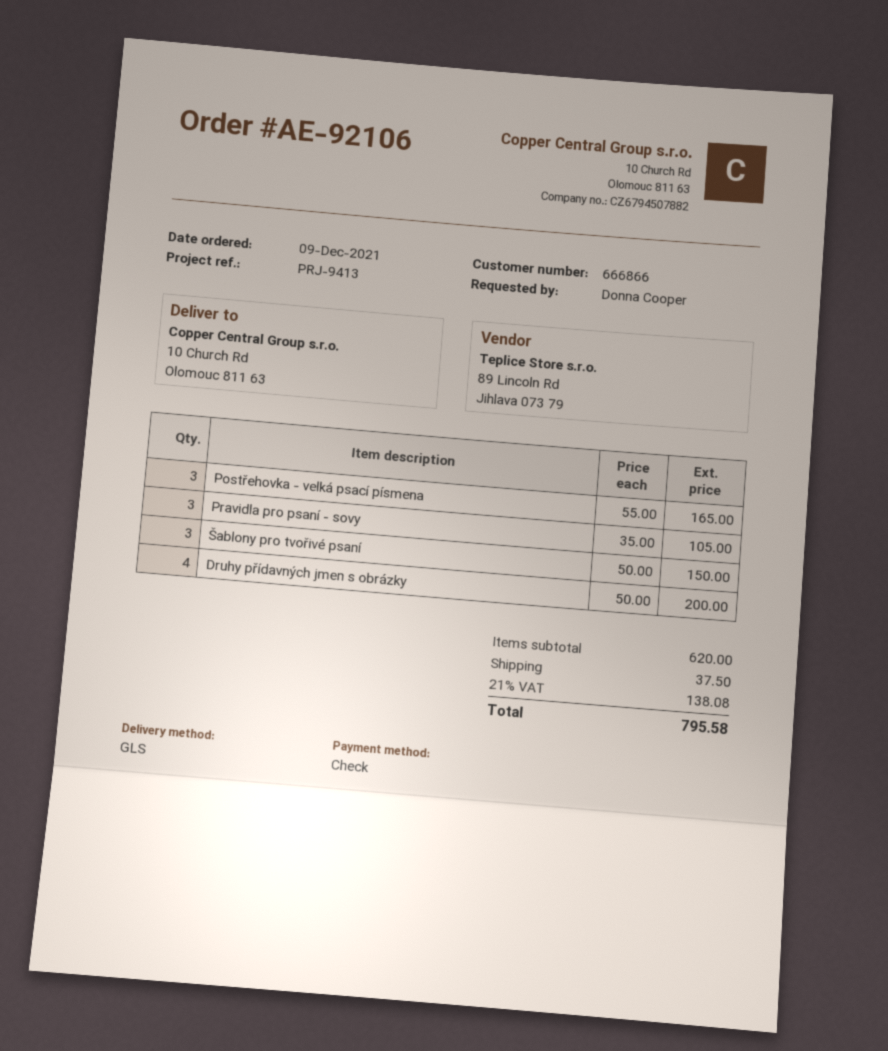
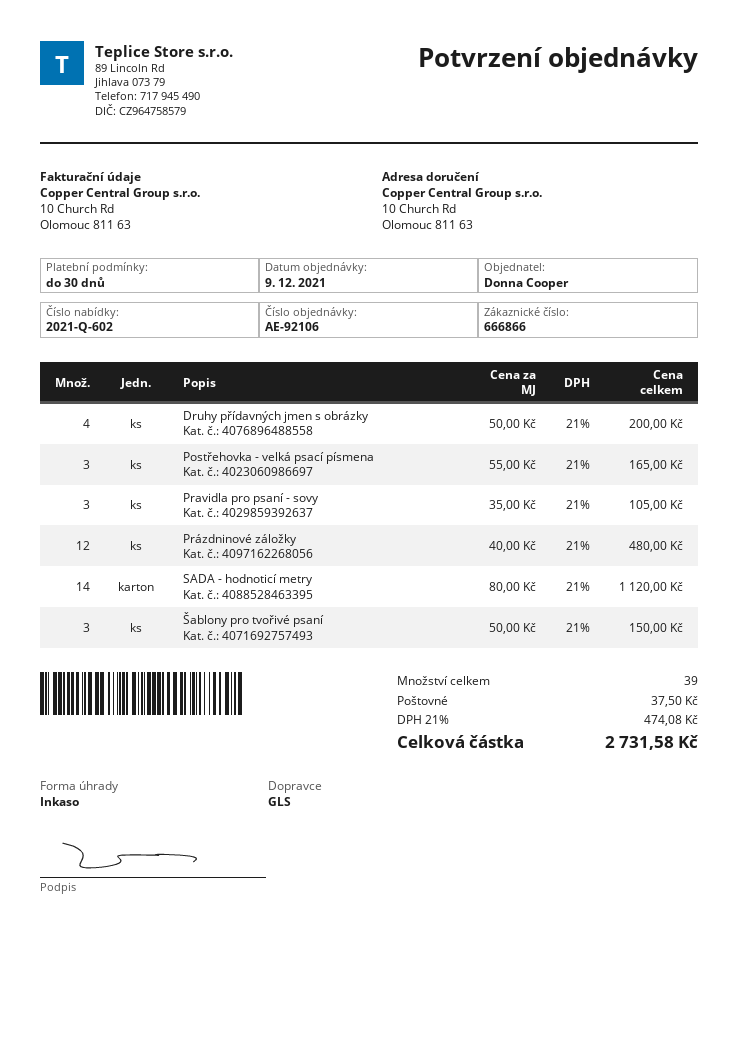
payment method: cheque -> direct debit
Prázdninové záložky: none -> 12 x 40.00 = 480.00
SADA - hodnoticí metry: none -> 14 x 80.00 = 1120.00
tax: 21% = 138.08 -> 21% = 474.08
total: 795.58 -> 2731.58

